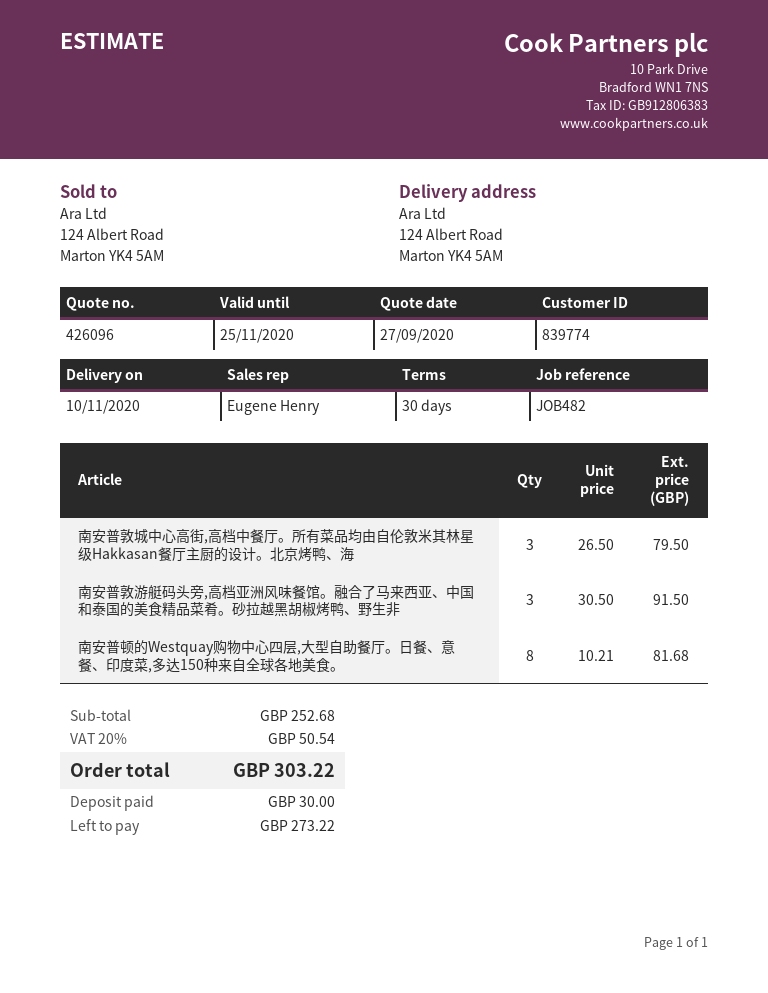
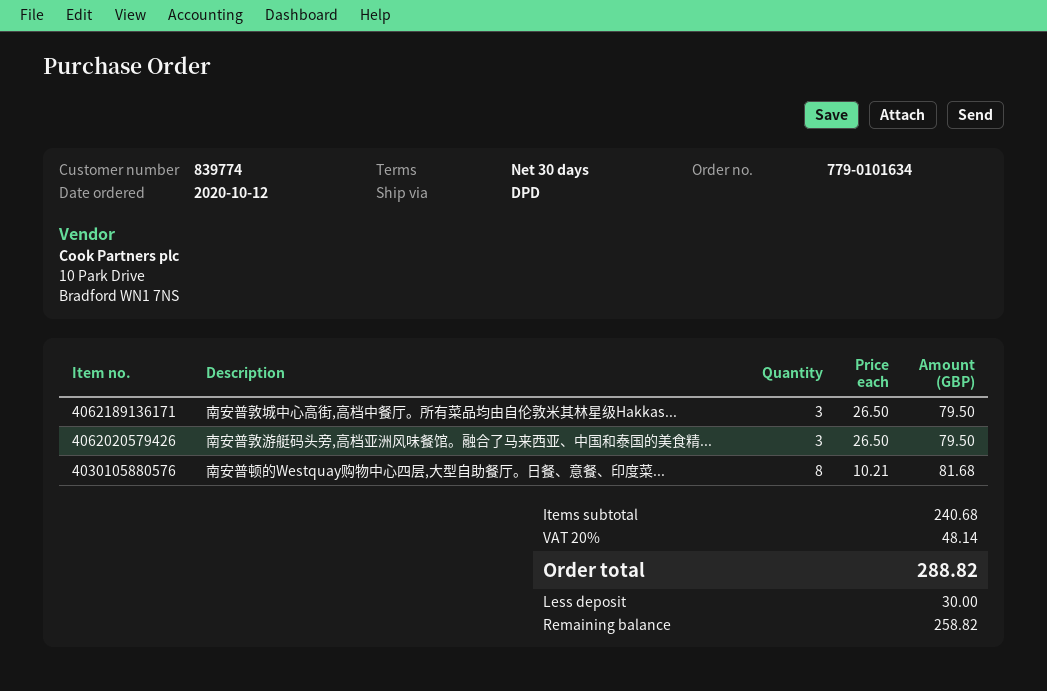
南安普敦游艇码头旁,高档亚洲风味餐馆。融合了马来西亚、中国和泰国的美食精品菜肴。砂拉越黑胡椒烤鸭、野生非: 3 x 30.50 = 91.50 -> 3 x 26.50 = 79.50
subtotal: 252.68 -> 240.68
tax: 20% = 50.54 -> 20% = 48.14
total: 303.22 -> 288.82
balance: 273.22 -> 258.82

